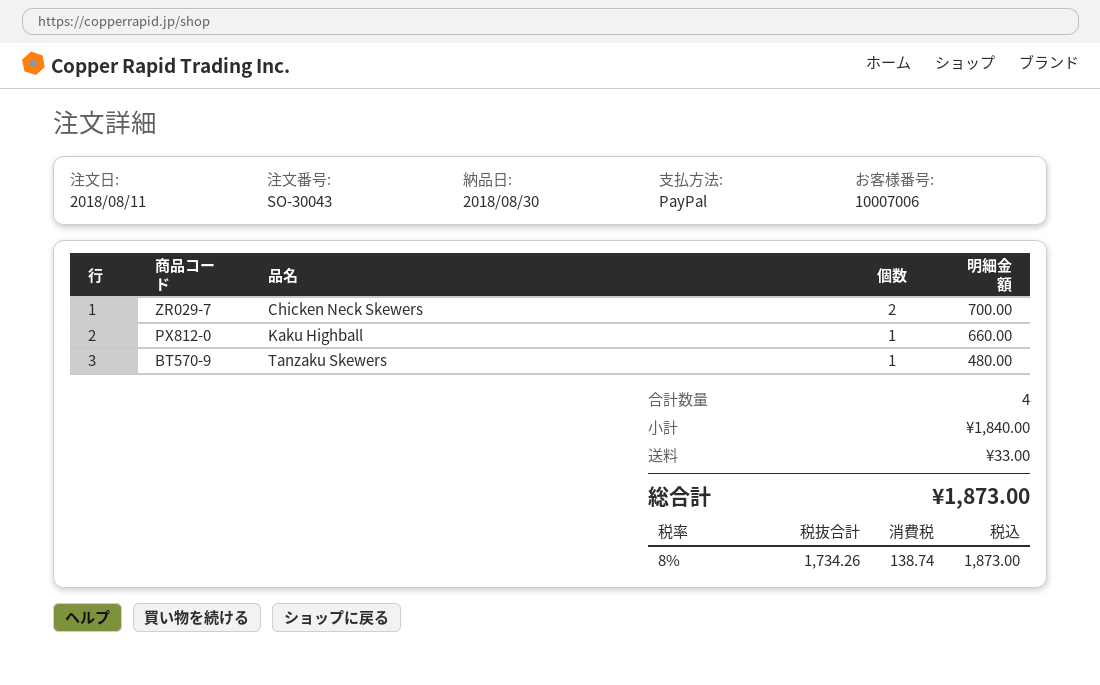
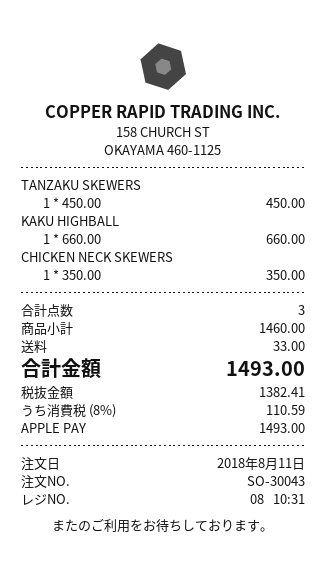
payment method: PayPal -> Apple Pay
Chicken Neck Skewers: 2 for 700.00 -> 1 for 350.00
Tanzaku Skewers: 1 for 480.00 -> 1 for 450.00
total quantity: 4 -> 3
subtotal: 1840.00 -> 1460.00
net: 1734.26 -> 1382.41
tax: 8% = 138.74 -> 8% = 110.59
total: 1873.00 -> 1493.00

